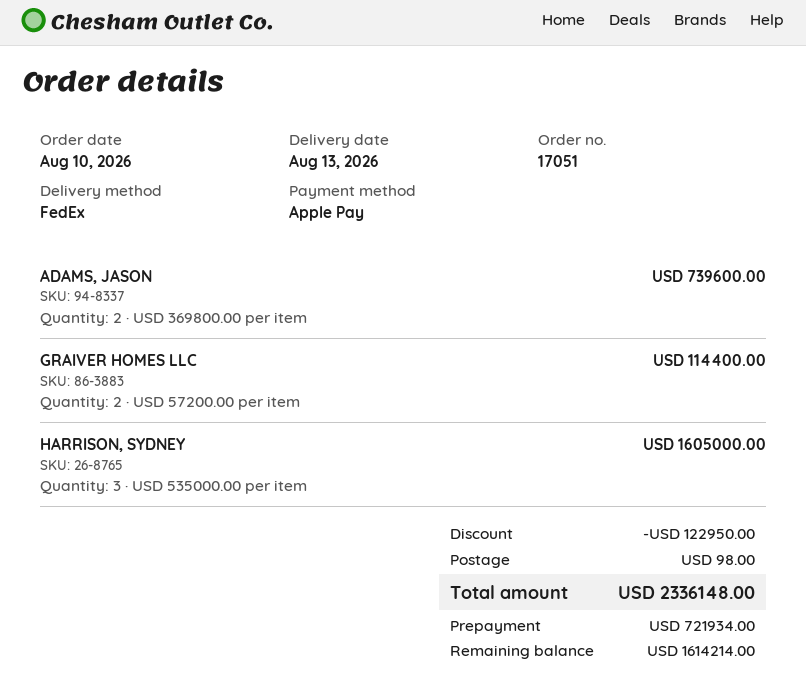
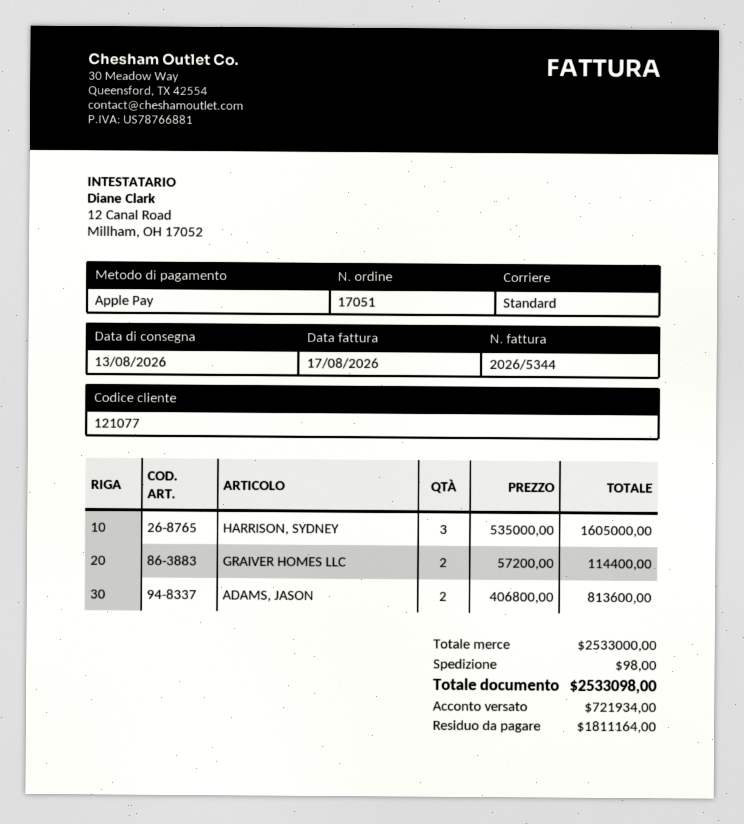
shipping method: FedEx -> standard
ADAMS, JASON: 2 x 369800.00 = 739600.00 -> 2 x 406800.00 = 813600.00
discount: 122950.00 -> none
total: 2336148.00 -> 2533098.00
balance: 1614214.00 -> 1811164.00

